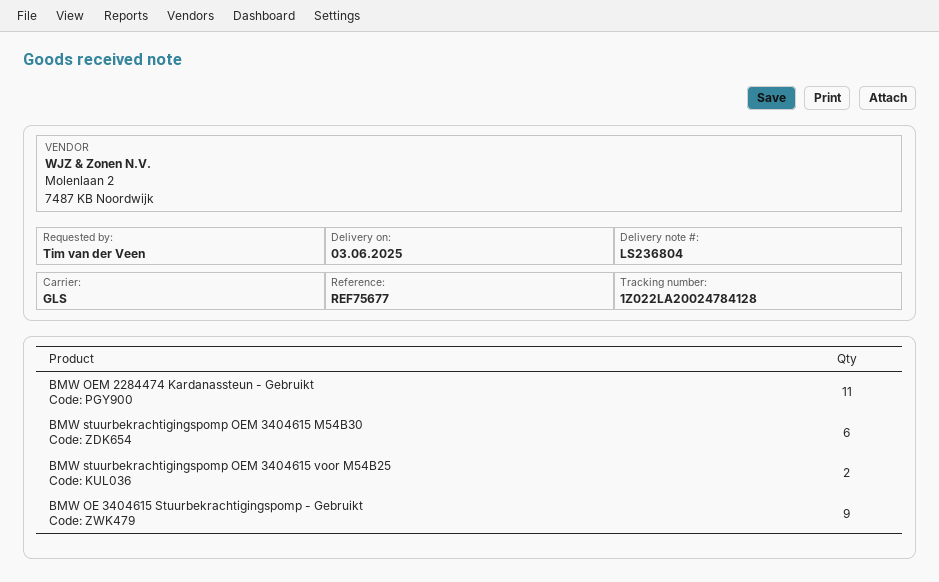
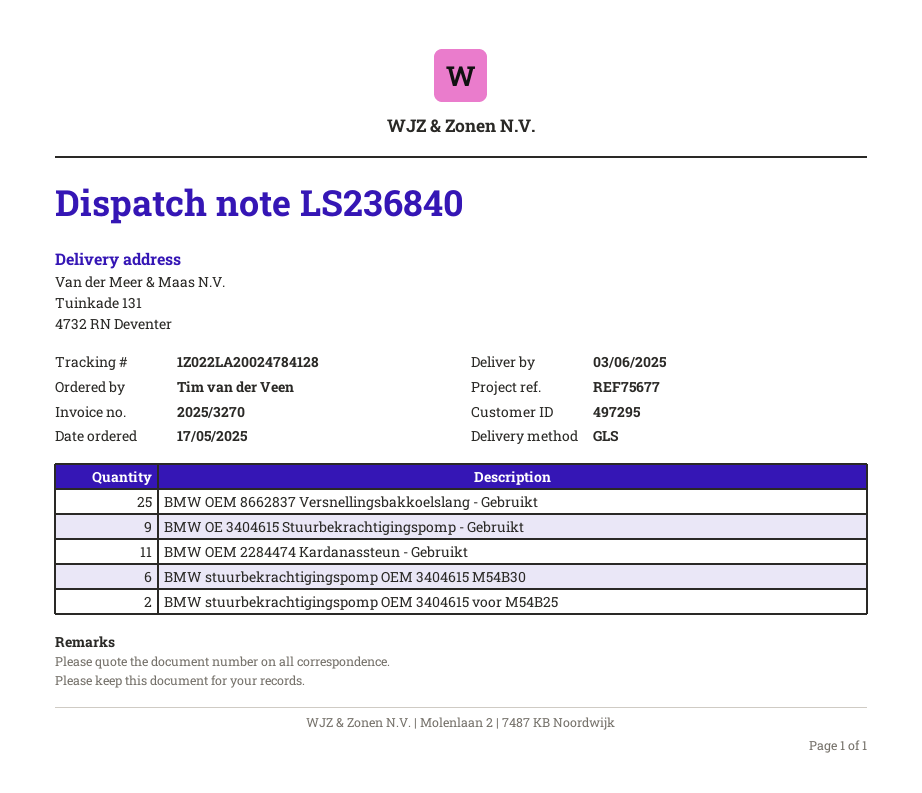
delivery note number: LS236804 -> LS236840
BMW OEM 8662837 Versnellingsbakkoelslang - Gebruikt: none -> 25

